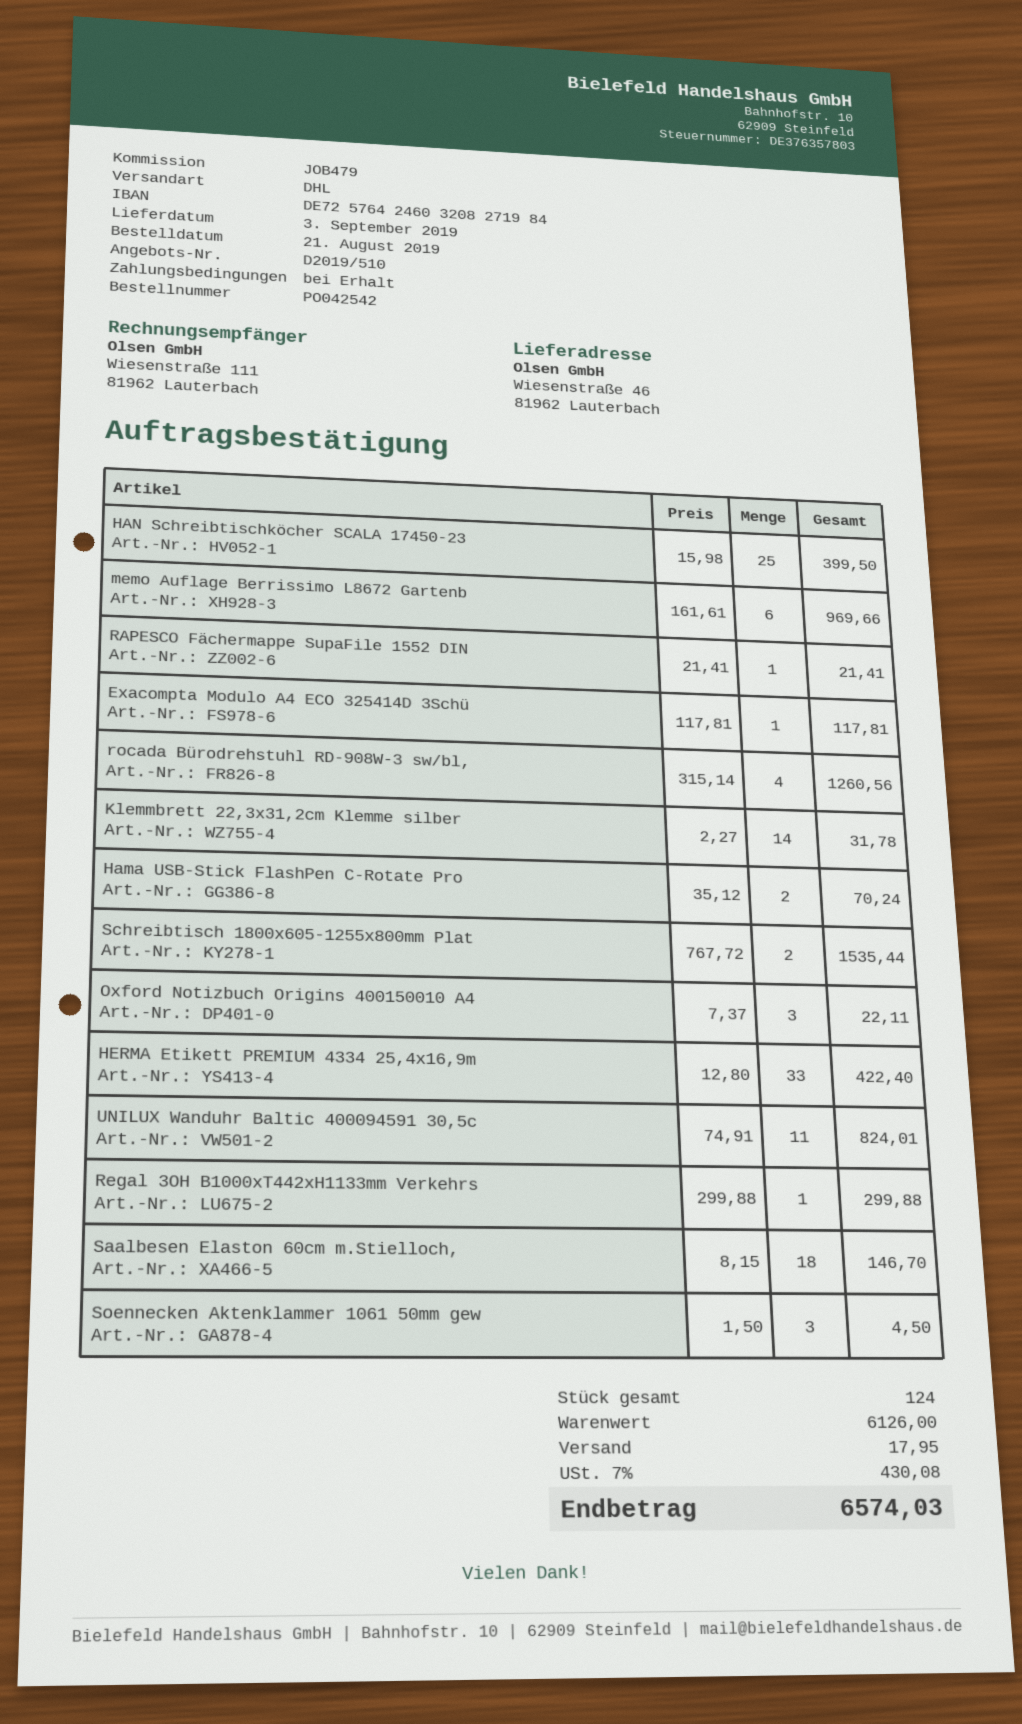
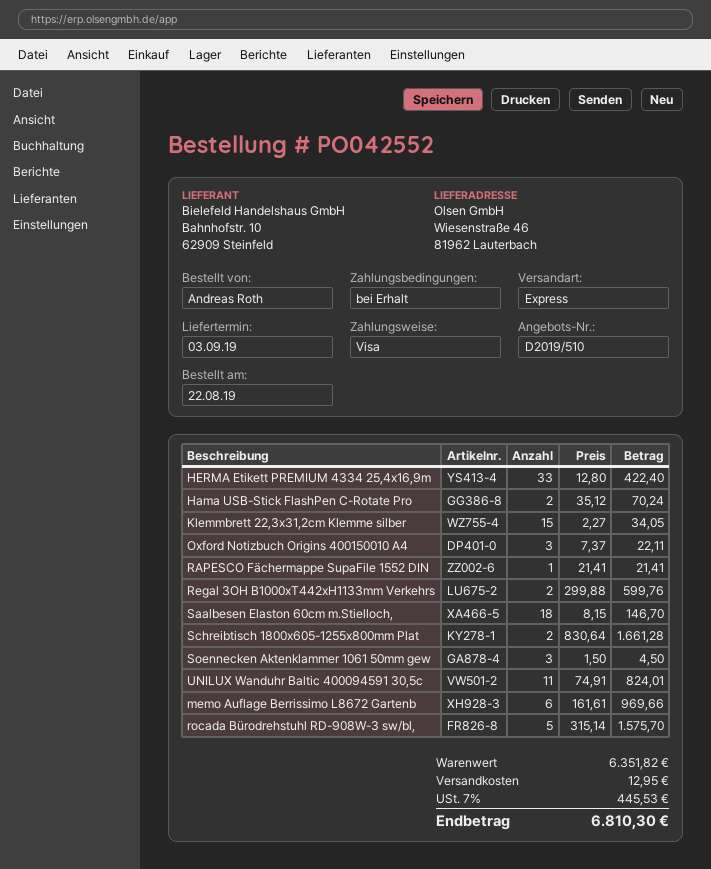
order number: PO042542 -> PO042552
order date: 2019-08-21 -> 2019-08-22
shipping method: DHL -> express
HAN Schreibtischköcher SCALA 17450-23: 25 x 15.98 = 399.50 -> none
Exacompta Modulo A4 ECO 325414D 3Schü: 1 x 117.81 = 117.81 -> none
rocada Bürodrehstuhl RD-908W-3 sw/bl,: 4 x 315.14 = 1260.56 -> 5 x 315.14 = 1575.70
Klemmbrett 22,3x31,2cm Klemme silber: 14 x 2.27 = 31.78 -> 15 x 2.27 = 34.05
Schreibtisch 1800x605-1255x800mm Plat: 2 x 767.72 = 1535.44 -> 2 x 830.64 = 1661.28
Regal 3OH B1000xT442xH1133mm Verkehrs: 1 x 299.88 = 299.88 -> 2 x 299.88 = 599.76
subtotal: 6126.00 -> 6351.82
shipping: 17.95 -> 12.95
tax: 7% = 430.08 -> 7% = 445.53
total: 6574.03 -> 6810.30

